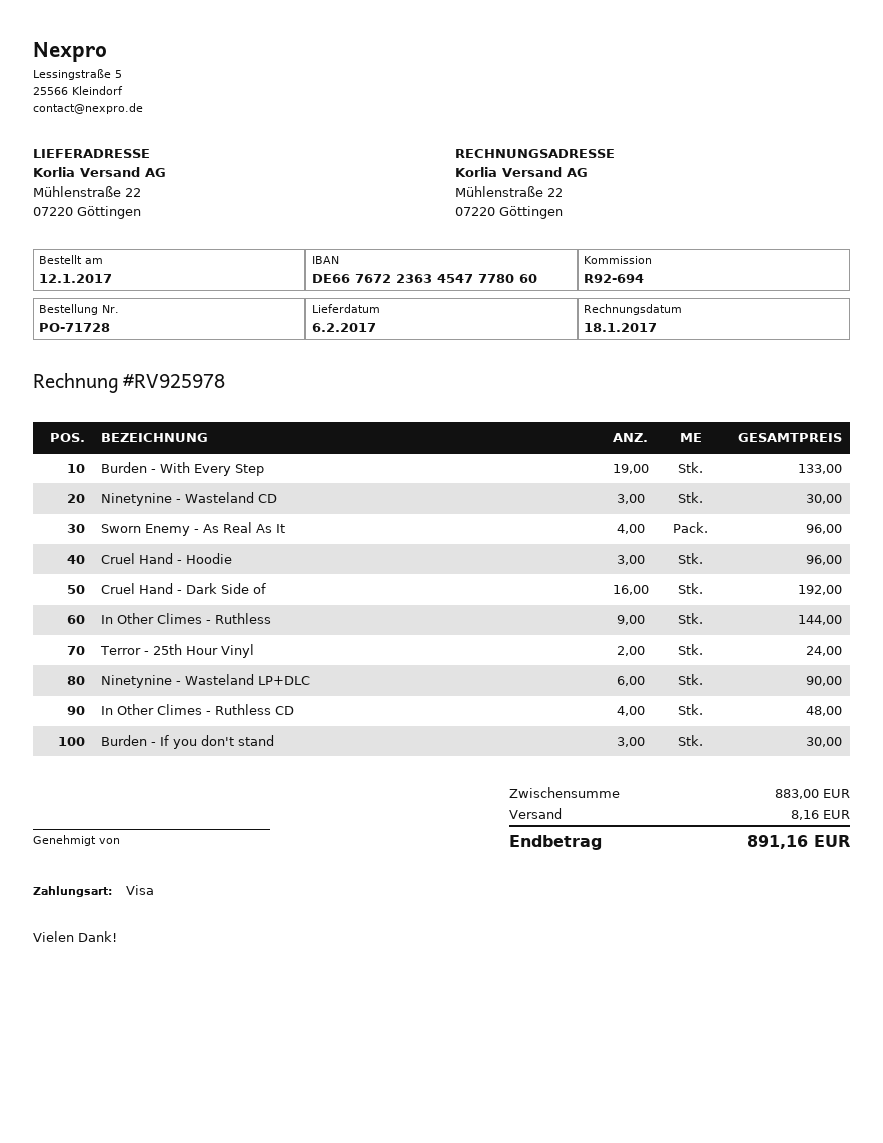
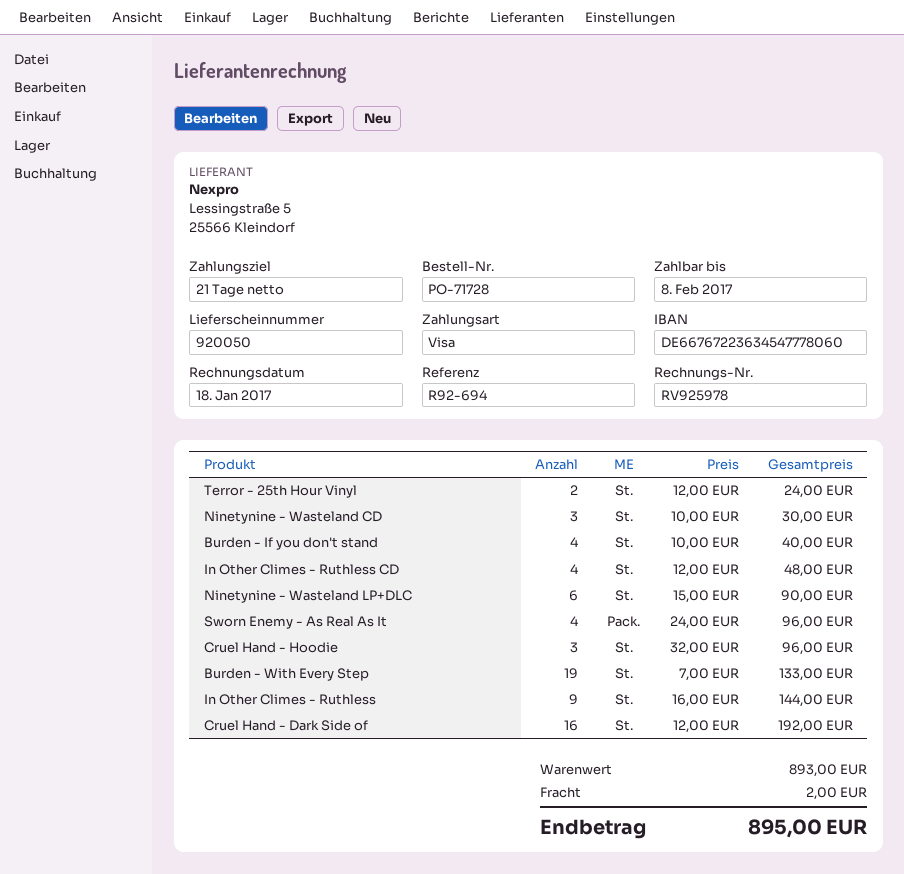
Burden - If you don't stand: 3 for 30.00 -> 4 for 40.00
subtotal: 883.00 -> 893.00
shipping: 8.16 -> 2.00
total: 891.16 -> 895.00

